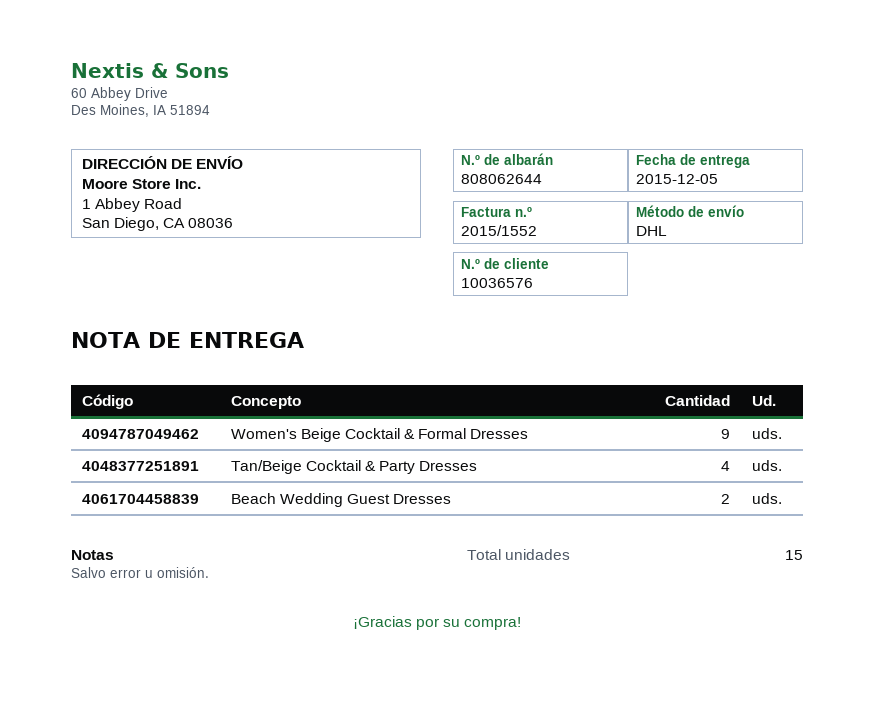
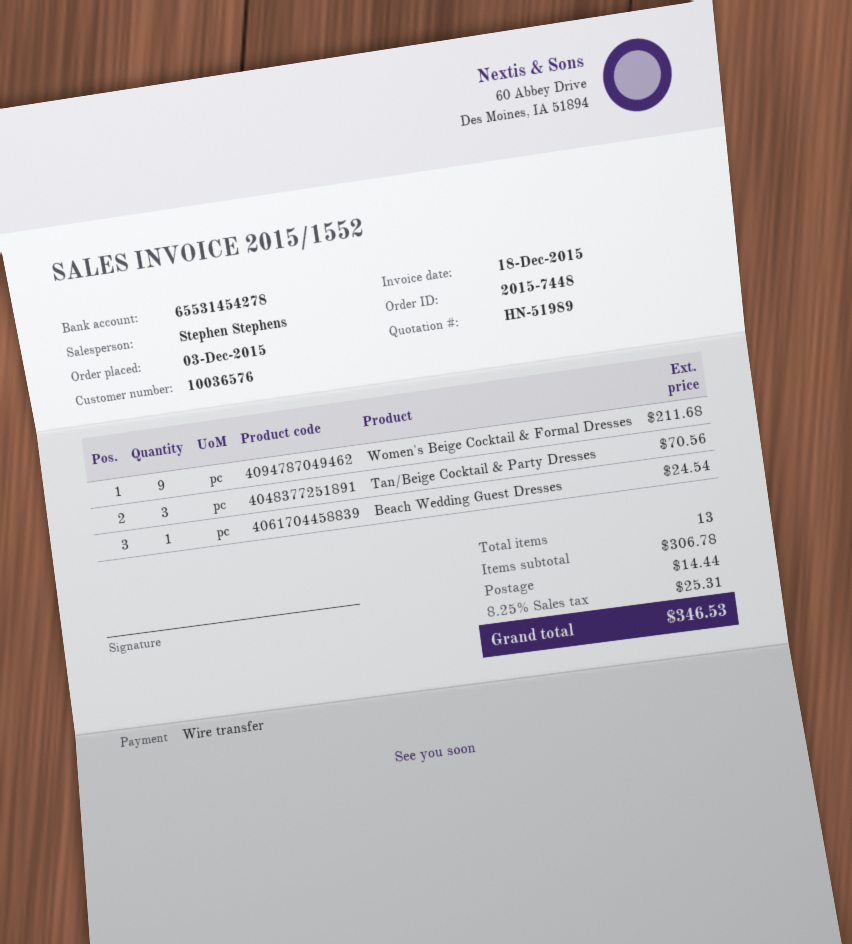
Tan/Beige Cocktail & Party Dresses: 4 -> 3
Beach Wedding Guest Dresses: 2 -> 1
total quantity: 15 -> 13

